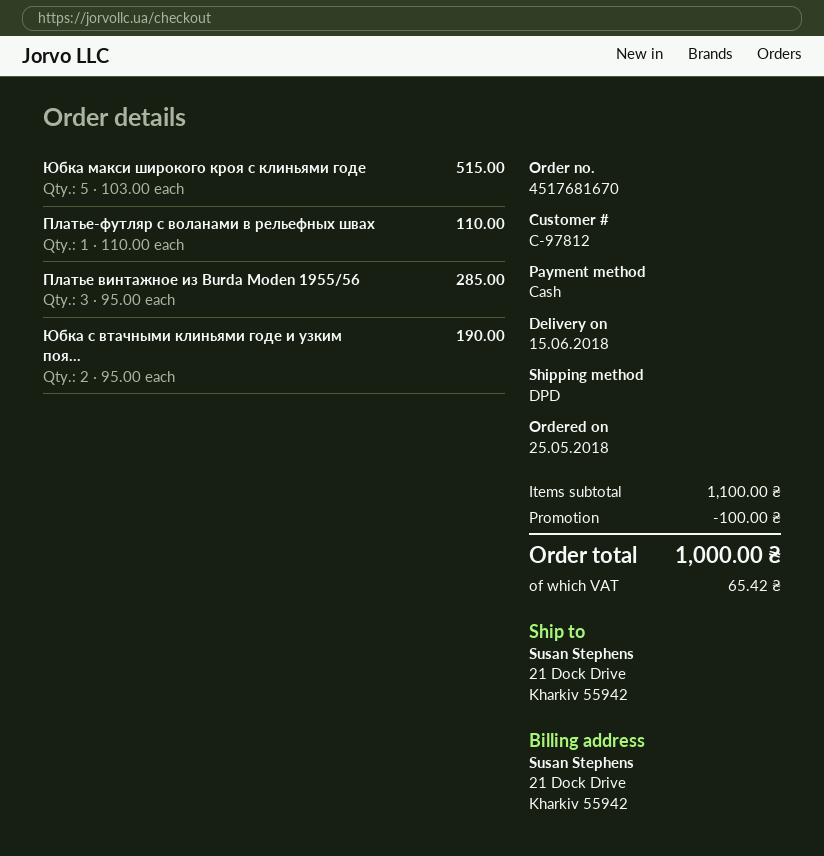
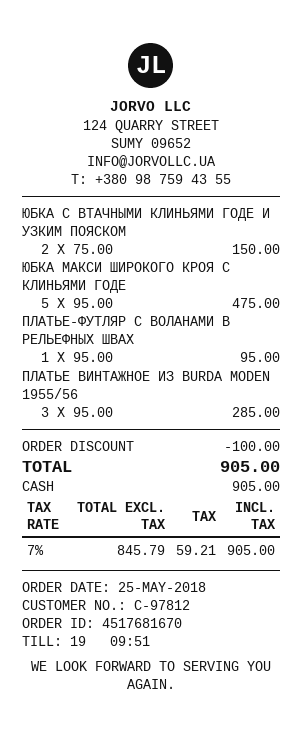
Юбка макси широкого кроя с клиньями годе: 5 x 103.00 = 515.00 -> 5 x 95.00 = 475.00
Платье-футляр с воланами в рельефных швах: 1 x 110.00 = 110.00 -> 1 x 95.00 = 95.00
Юбка с втачными клиньями годе и узким поя...: 2 x 95.00 = 190.00 -> 2 x 75.00 = 150.00
tax: 65.42 -> 59.21
total: 1000.00 -> 905.00

